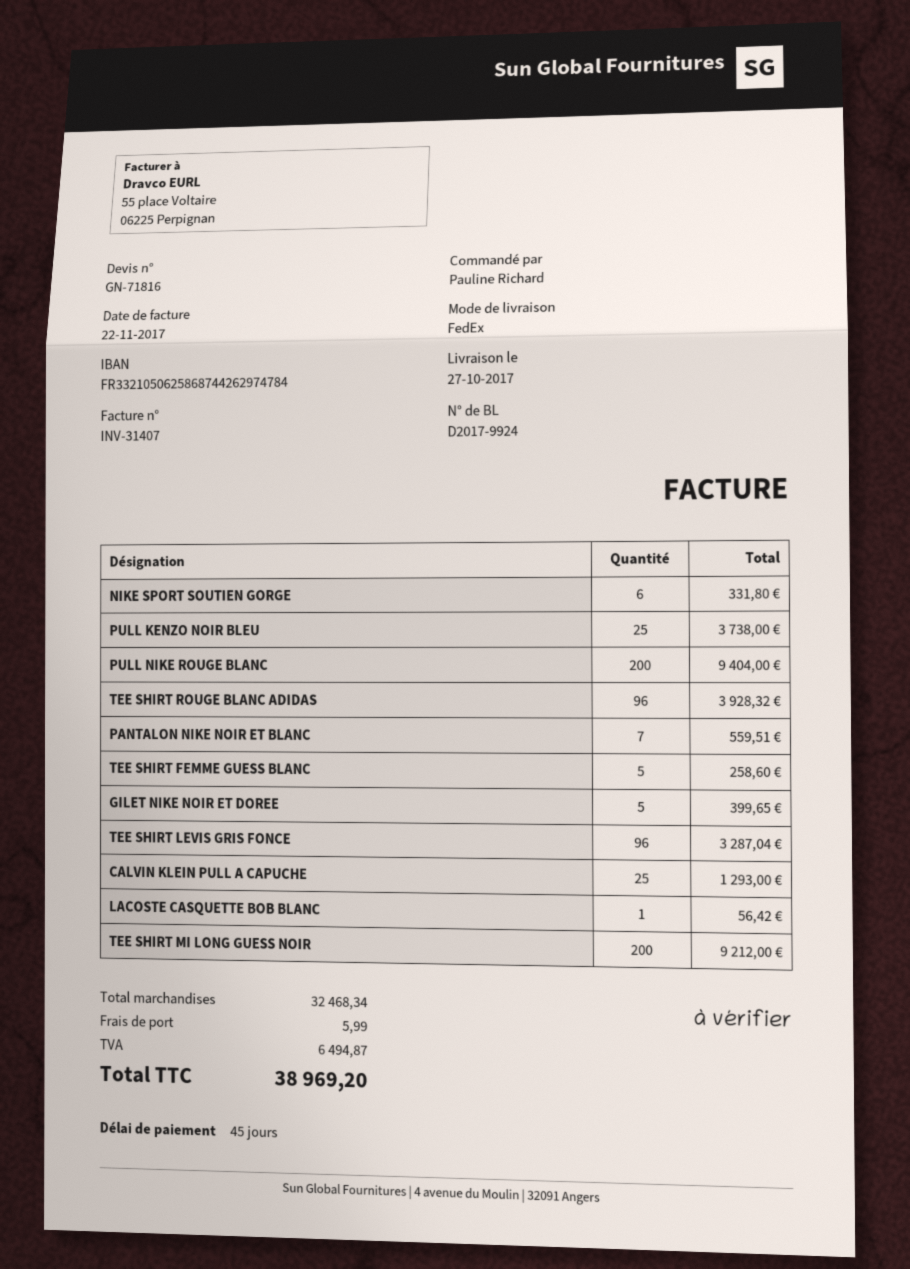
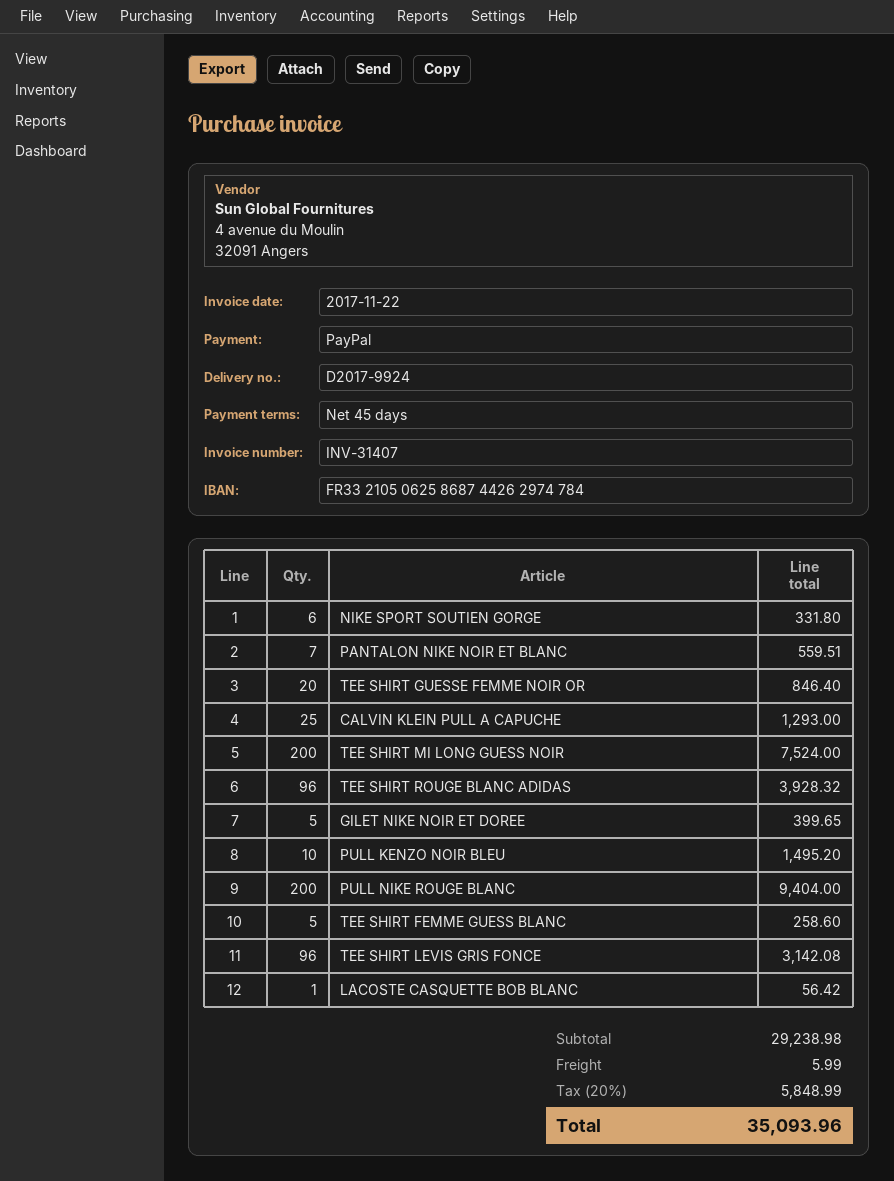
PULL KENZO NOIR BLEU: 25 for 3738.00 -> 10 for 1495.20
TEE SHIRT LEVIS GRIS FONCE: 96 for 3287.04 -> 96 for 3142.08
TEE SHIRT MI LONG GUESS NOIR: 200 for 9212.00 -> 200 for 7524.00
TEE SHIRT GUESSE FEMME NOIR OR: none -> 20 for 846.40
subtotal: 32468.34 -> 29238.98
tax: 6494.87 -> 5848.99
total: 38969.20 -> 35093.96

